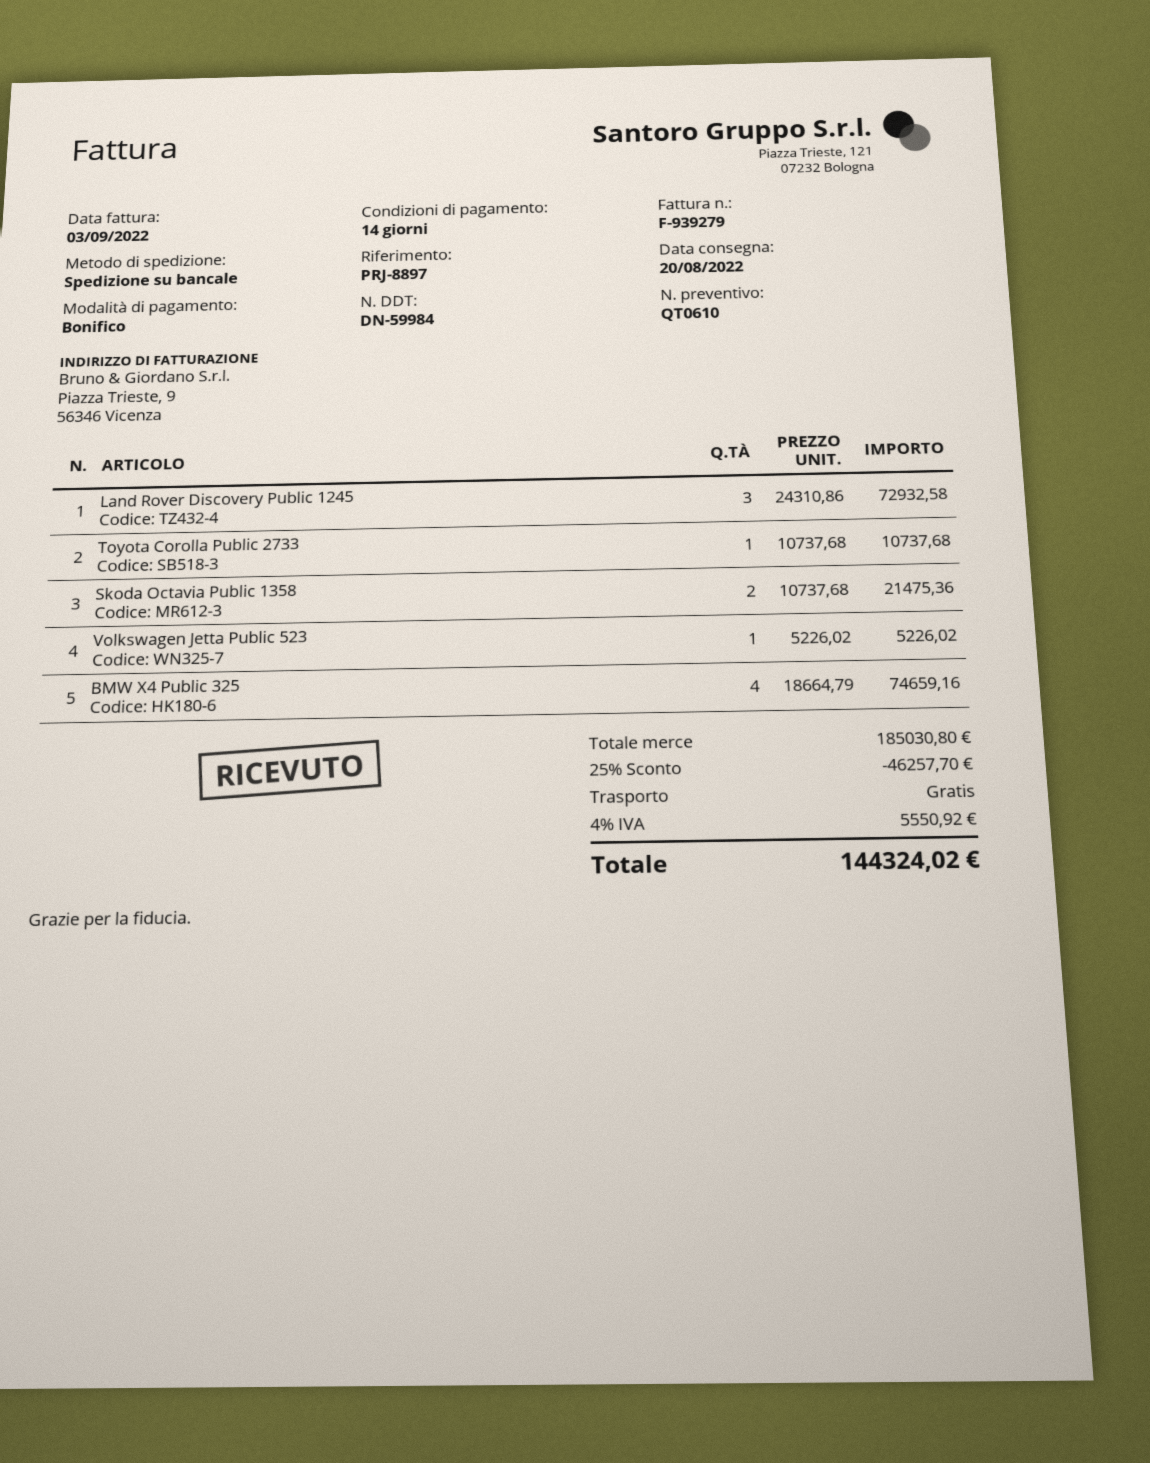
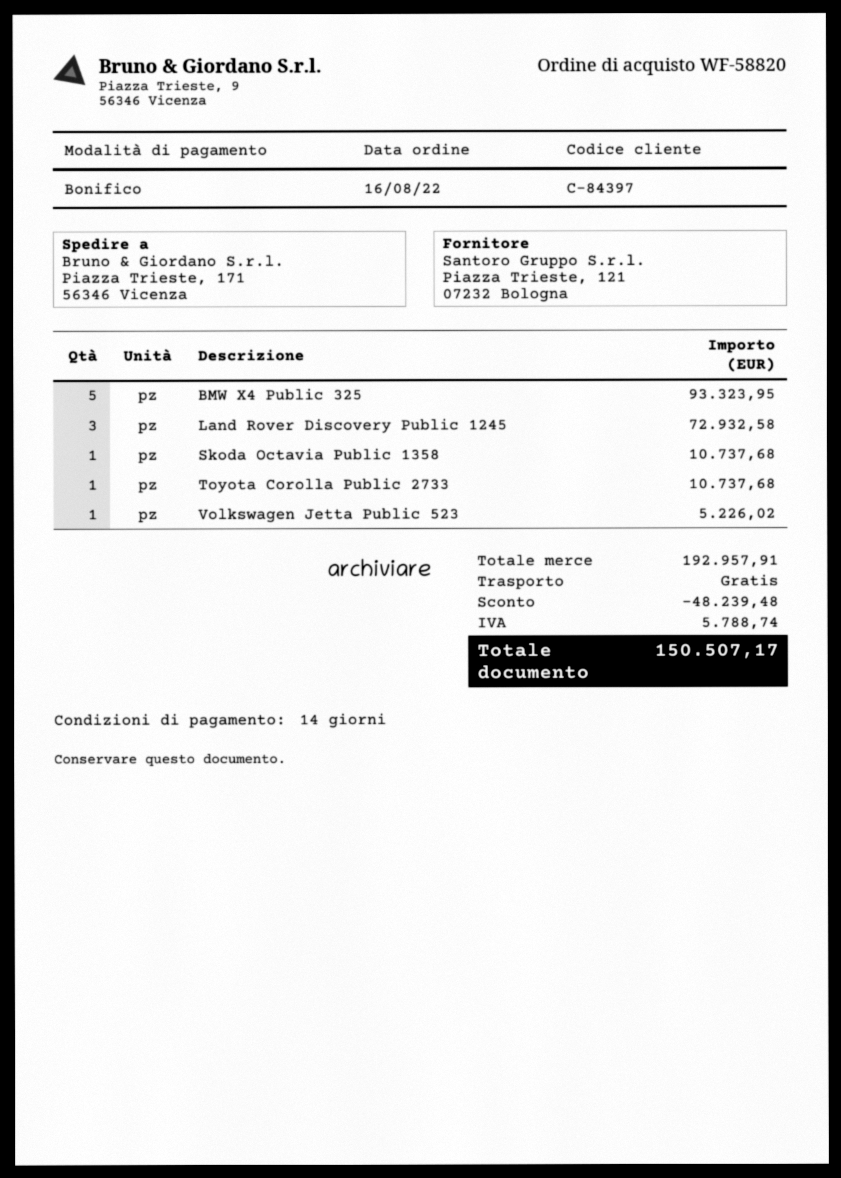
Skoda Octavia Public 1358: 2 for 21475.36 -> 1 for 10737.68
BMW X4 Public 325: 4 for 74659.16 -> 5 for 93323.95
subtotal: 185030.80 -> 192957.91
discount: 46257.70 -> 48239.48
tax: 5550.92 -> 5788.74
total: 144324.02 -> 150507.17

